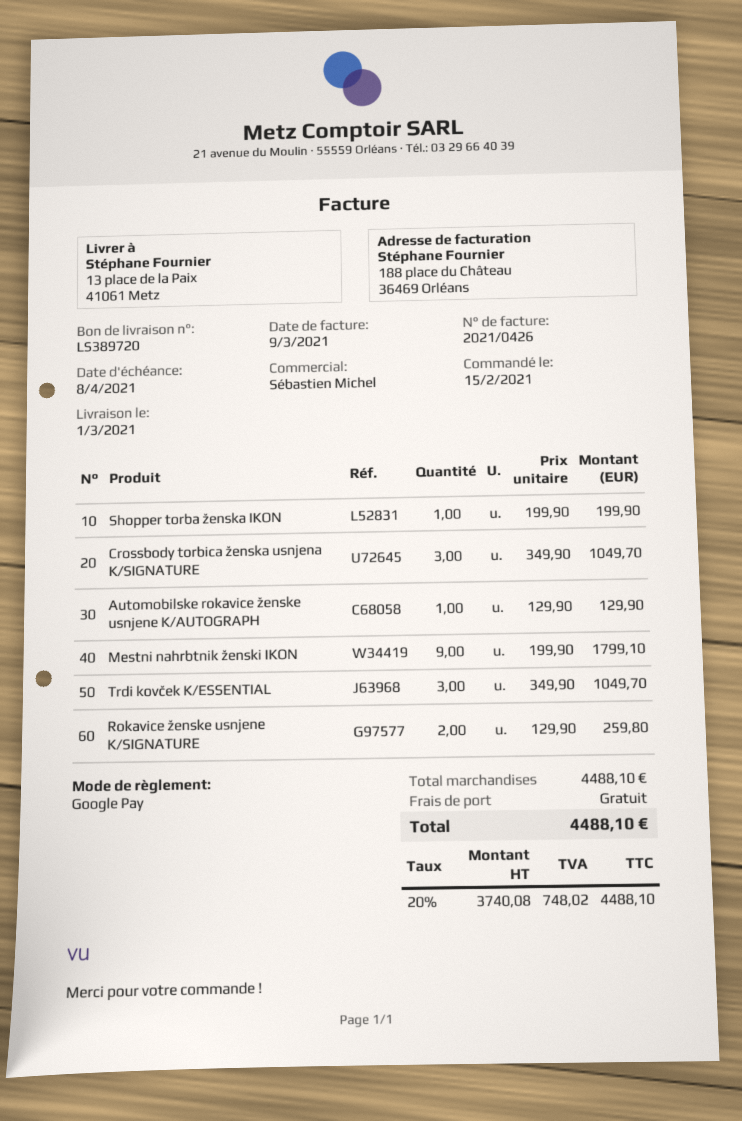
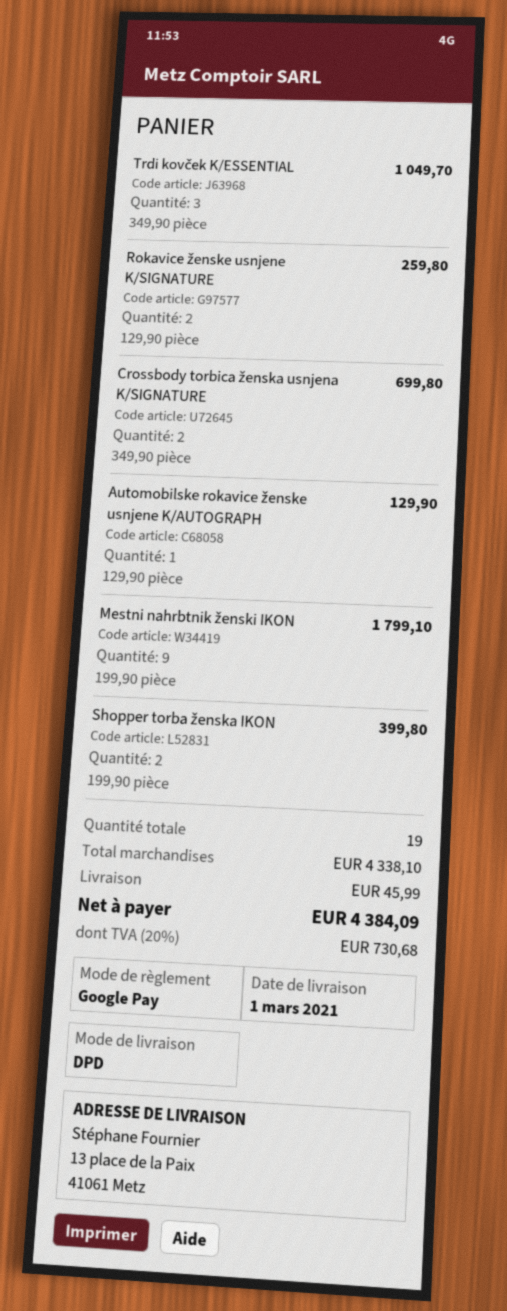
Shopper torba ženska IKON: 1 x 199.90 = 199.90 -> 2 x 199.90 = 399.80
Crossbody torbica ženska usnjena K/SIGNATURE: 3 x 349.90 = 1049.70 -> 2 x 349.90 = 699.80
subtotal: 4488.10 -> 4338.10
shipping: 0.00 -> 45.99
tax: 20% = 748.02 -> 20% = 730.68
total: 4488.10 -> 4384.09

